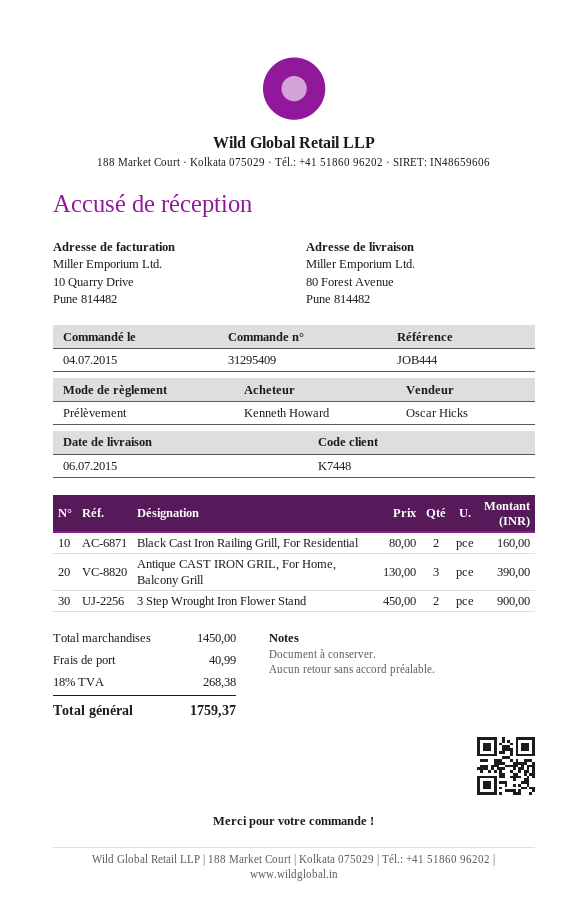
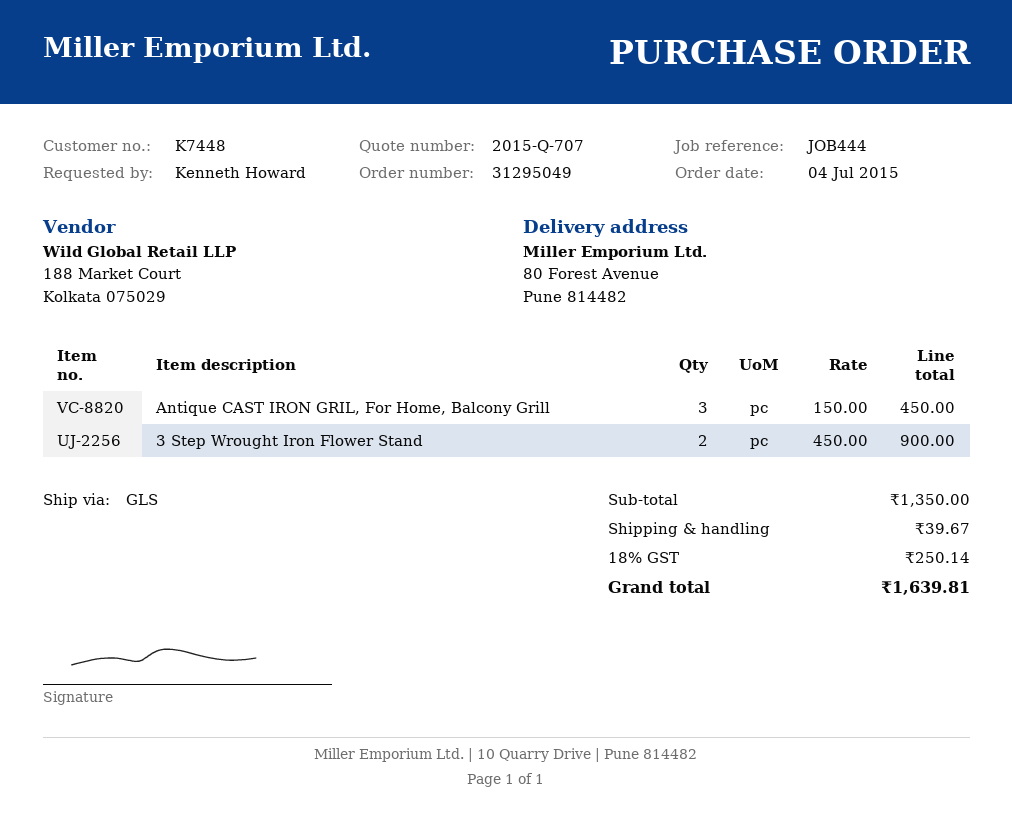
order number: 31295409 -> 31295049
Black Cast Iron Railing Grill, For Residential: 2 x 80.00 = 160.00 -> none
Antique CAST IRON GRIL, For Home, Balcony Grill: 3 x 130.00 = 390.00 -> 3 x 150.00 = 450.00
subtotal: 1450.00 -> 1350.00
shipping: 40.99 -> 39.67
tax: 18% = 268.38 -> 18% = 250.14
total: 1759.37 -> 1639.81

